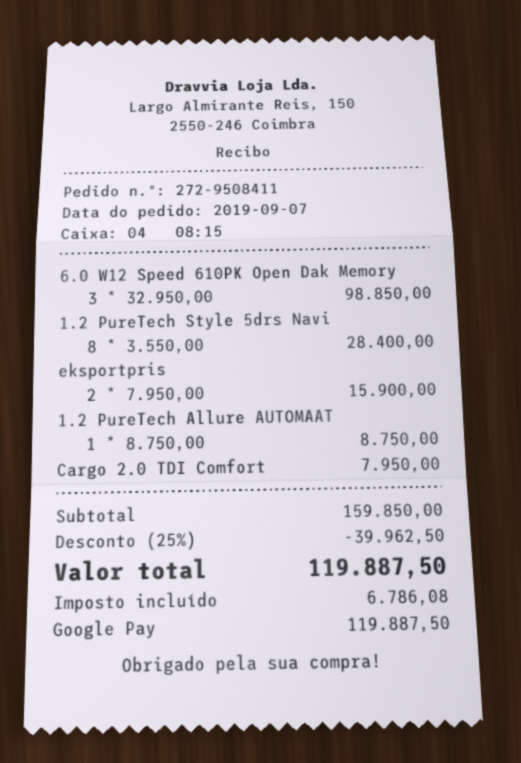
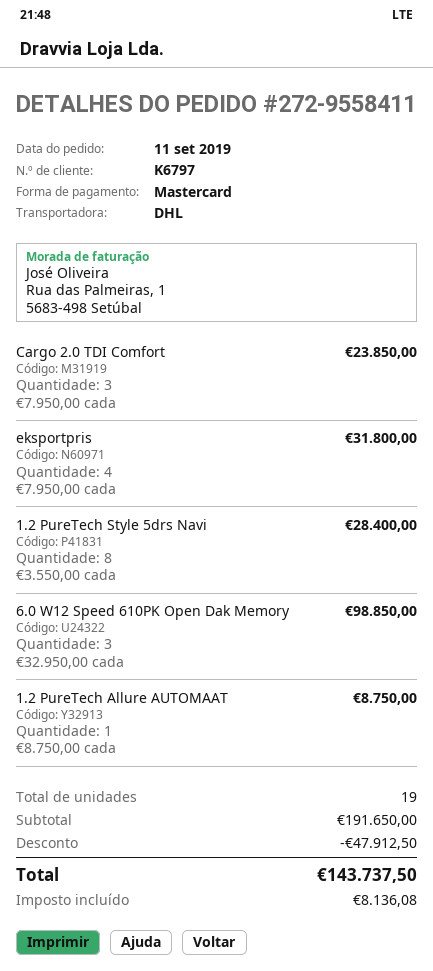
order number: 272-9508411 -> 272-9558411
order date: 2019-09-07 -> 2019-09-11
payment method: Google Pay -> Mastercard
eksportpris: 2 x 7950.00 = 15900.00 -> 4 x 7950.00 = 31800.00
Cargo 2.0 TDI Comfort: 1 x 7950.00 = 7950.00 -> 3 x 7950.00 = 23850.00
subtotal: 159850.00 -> 191650.00
discount: 39962.50 -> 47912.50
tax: 6786.08 -> 8136.08
total: 119887.50 -> 143737.50

